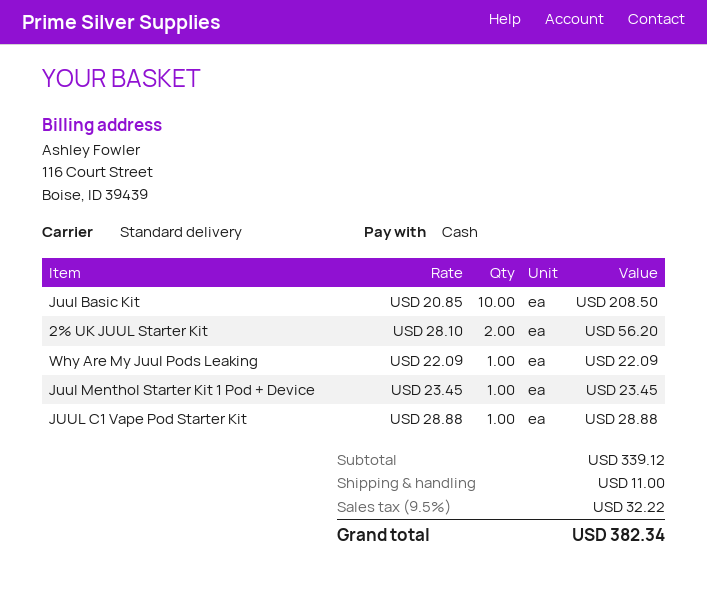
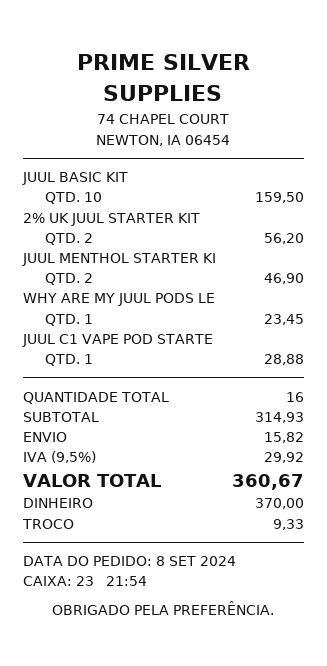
Juul Basic Kit: 10 for 208.50 -> 10 for 159.50
Why Are My Juul Pods Leaking: 1 for 22.09 -> 1 for 23.45
Juul Menthol Starter Kit 1 Pod + Device: 1 for 23.45 -> 2 for 46.90
subtotal: 339.12 -> 314.93
shipping: 11.00 -> 15.82
tax: 9.5% = 32.22 -> 9.5% = 29.92
total: 382.34 -> 360.67

